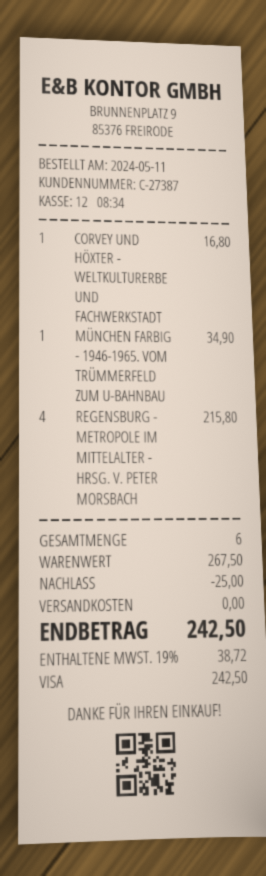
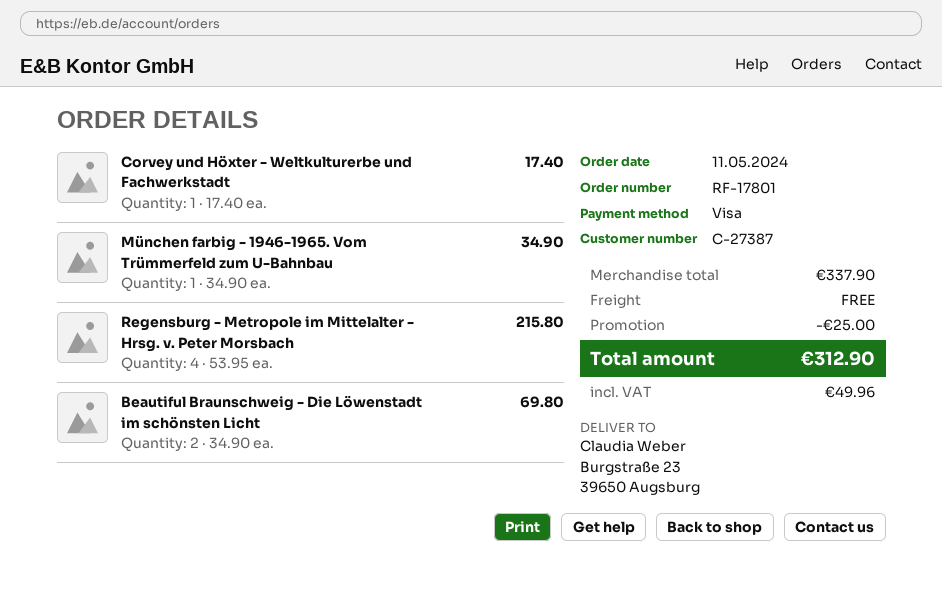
CORVEY UND HÖXTER - WELTKULTURERBE UND FACHWERKSTADT: 1 for 16.80 -> 1 for 17.40
Beautiful Braunschweig - Die Löwenstadt im schönsten Licht: none -> 2 for 69.80
subtotal: 267.50 -> 337.90
tax: 38.72 -> 49.96
total: 242.50 -> 312.90

